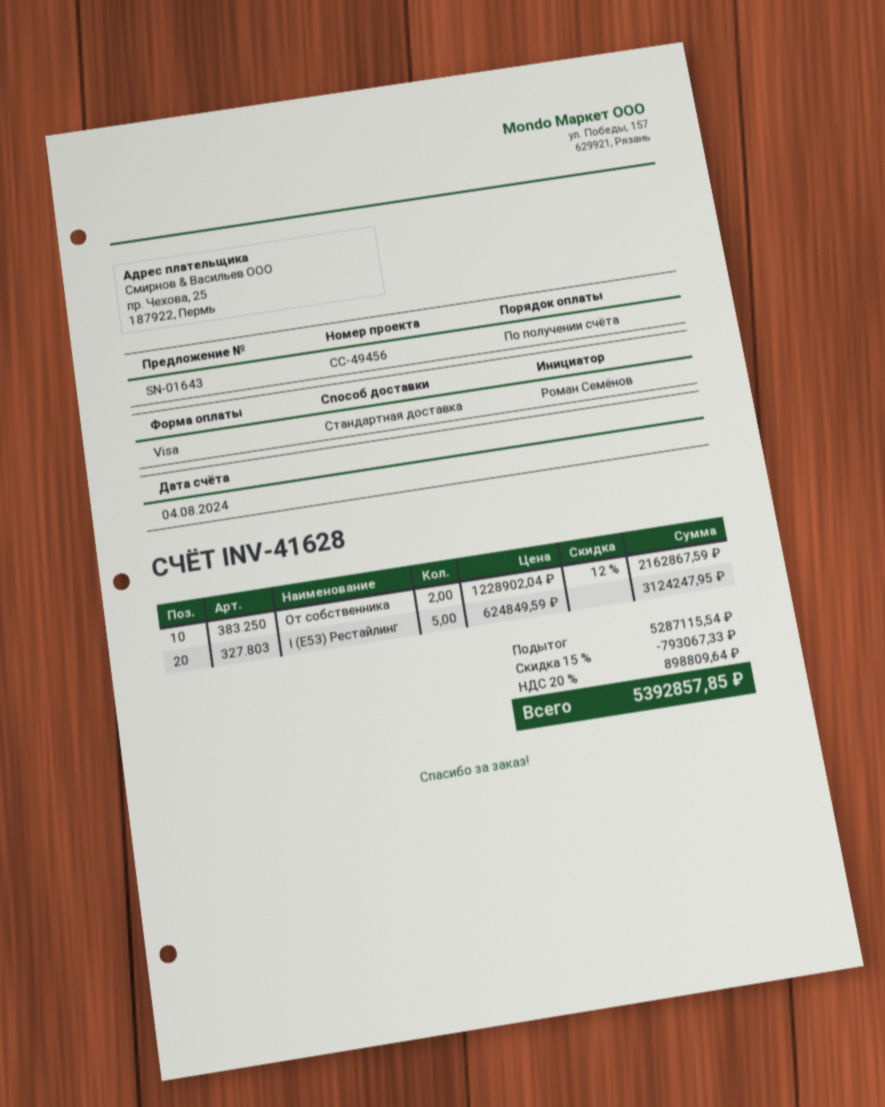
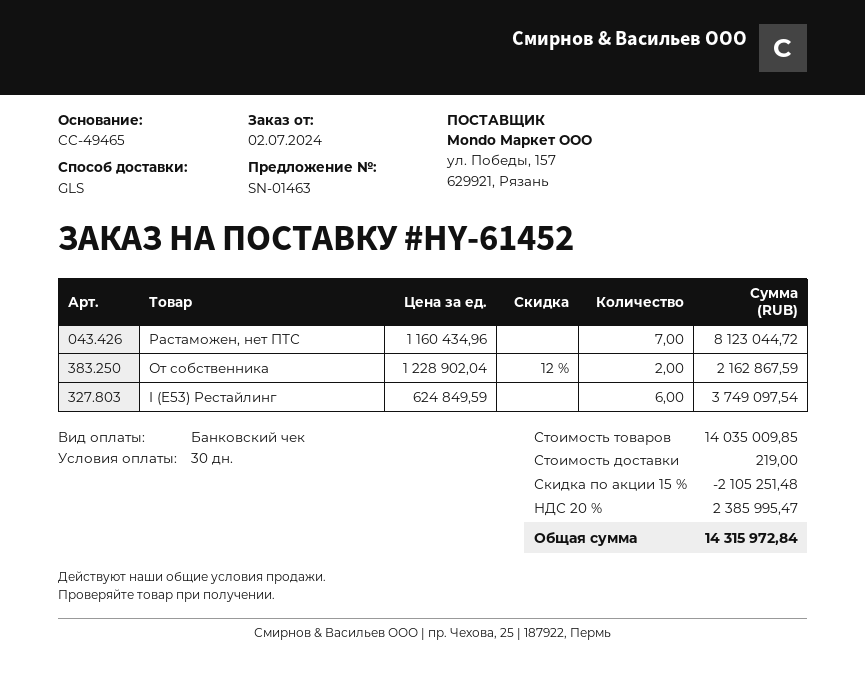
quote number: SN-01643 -> SN-01463
payment terms: on receipt -> 30 days
reference: CC-49456 -> CC-49465
payment method: Visa -> cheque
shipping method: standard -> GLS
I (E53) Рестайлинг: 5 x 624849.59 = 3124247.95 -> 6 x 624849.59 = 3749097.54
Растаможен, нет ПТС: none -> 7 x 1160434.96 = 8123044.72
subtotal: 5287115.54 -> 14035009.85
discount: 15% = 793067.33 -> 15% = 2105251.48
shipping: none -> 219.00
tax: 20% = 898809.64 -> 20% = 2385995.47
total: 5392857.85 -> 14315972.84

